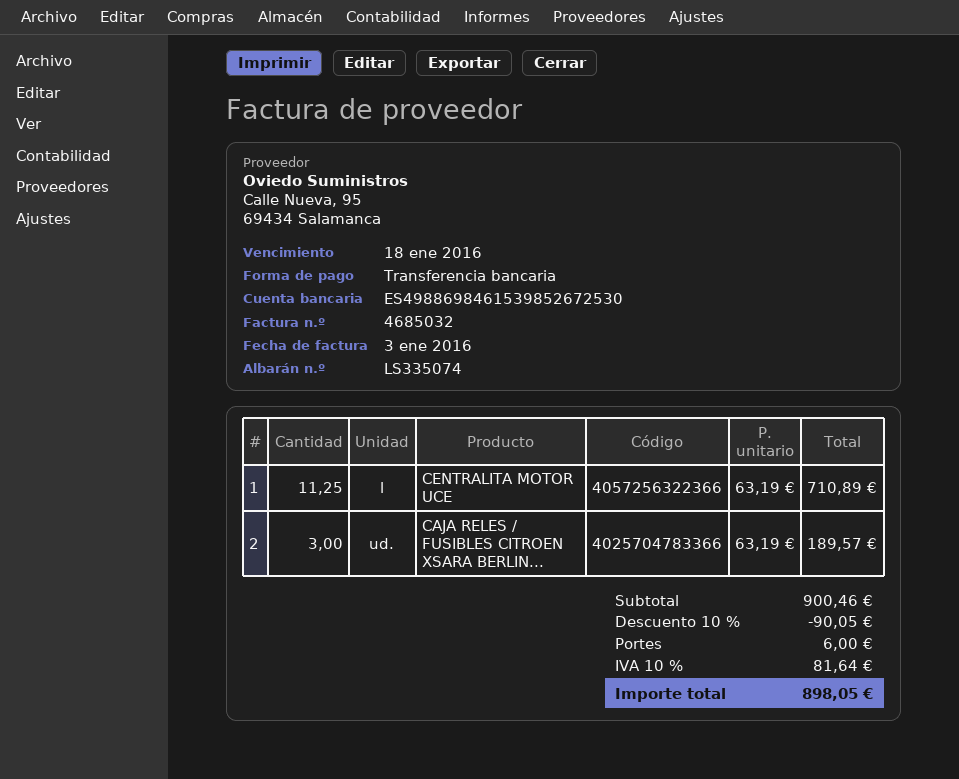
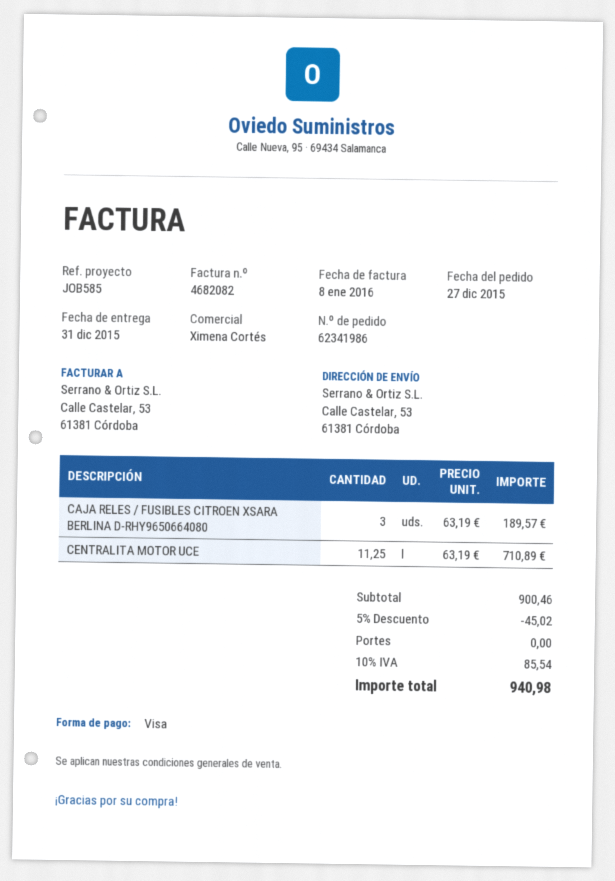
invoice number: 4685032 -> 4682082
invoice date: 2016-01-03 -> 2016-01-08
payment method: bank transfer -> Visa
discount: 10% = 90.05 -> 5% = 45.02
shipping: 6.00 -> 0.00
tax: 10% = 81.64 -> 10% = 85.54
total: 898.05 -> 940.98

